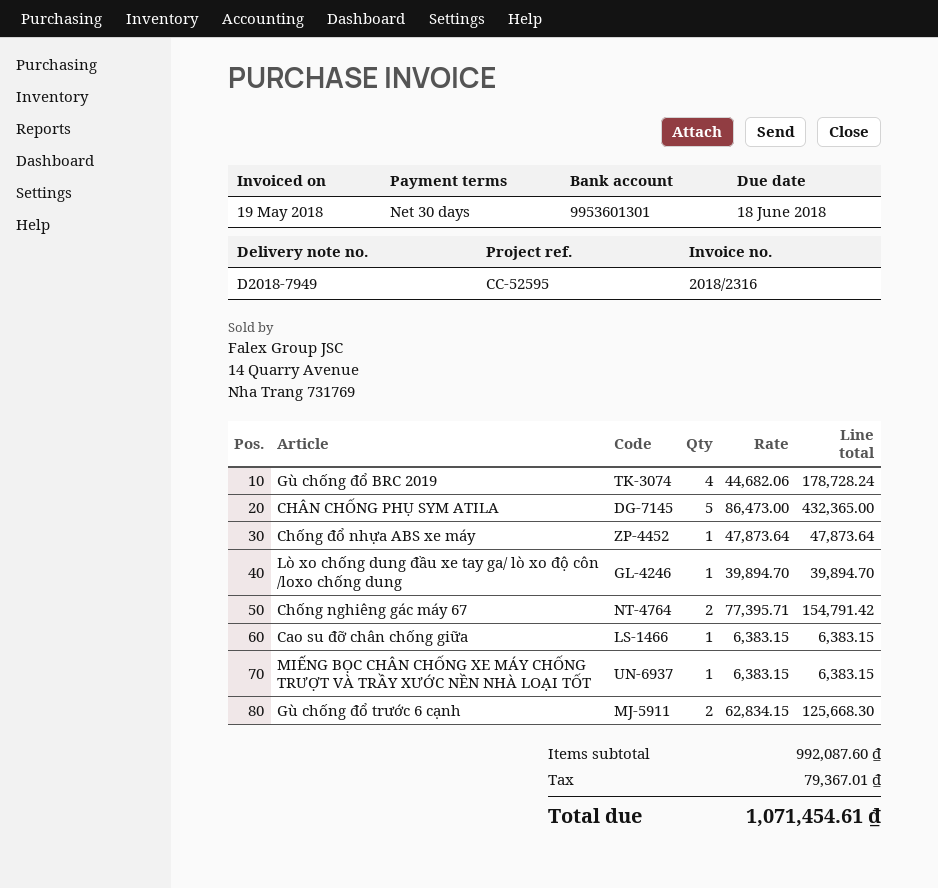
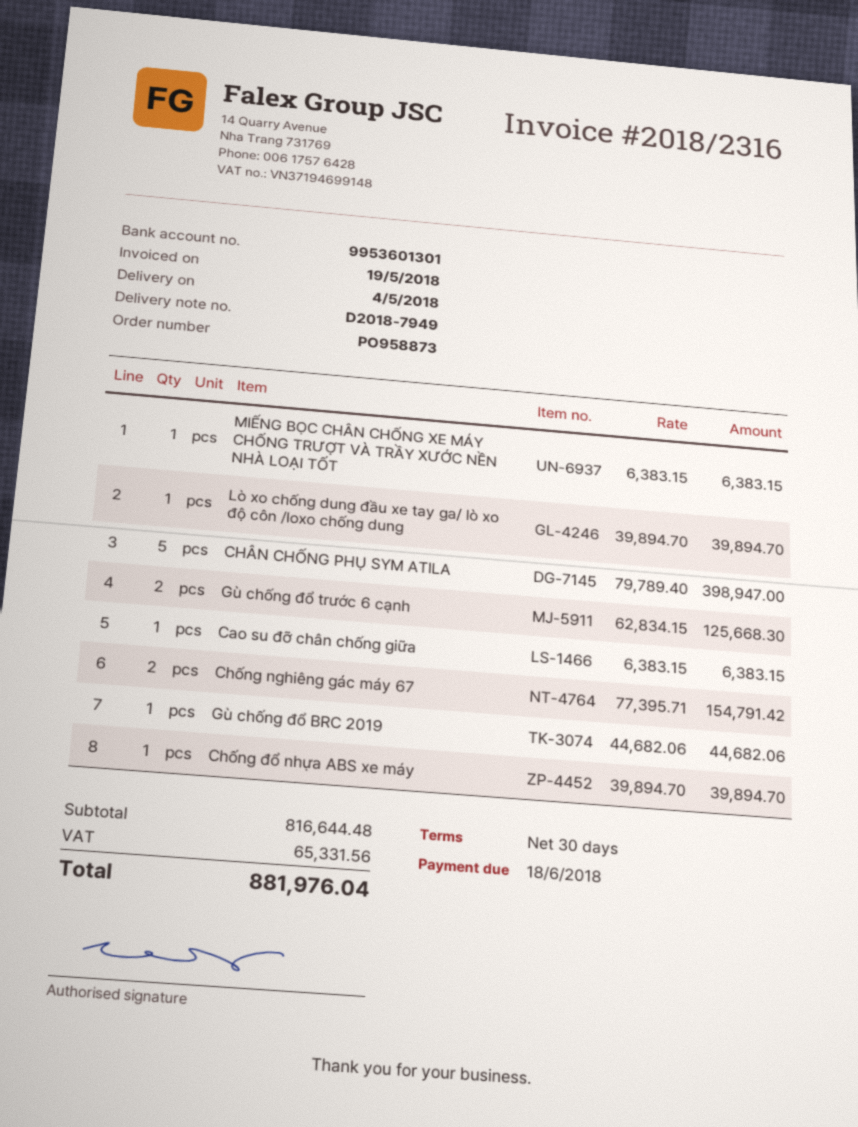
Gù chống đổ BRC 2019: 4 x 44682.06 = 178728.24 -> 1 x 44682.06 = 44682.06
CHÂN CHỐNG PHỤ SYM ATILA: 5 x 86473.00 = 432365.00 -> 5 x 79789.40 = 398947.00
Chống đổ nhựa ABS xe máy: 1 x 47873.64 = 47873.64 -> 1 x 39894.70 = 39894.70
subtotal: 992087.60 -> 816644.48
tax: 79367.01 -> 65331.56
total: 1071454.61 -> 881976.04

